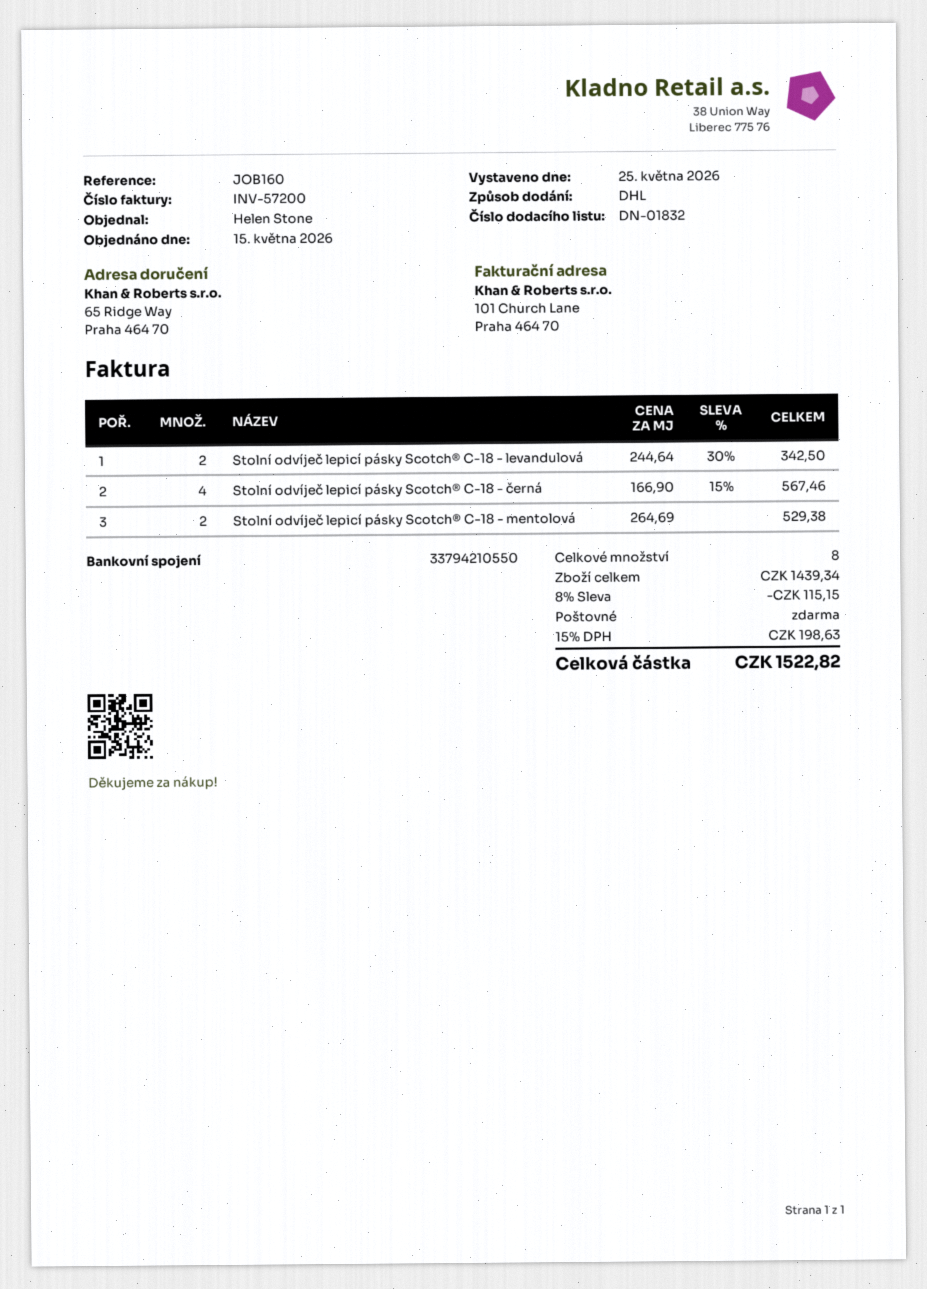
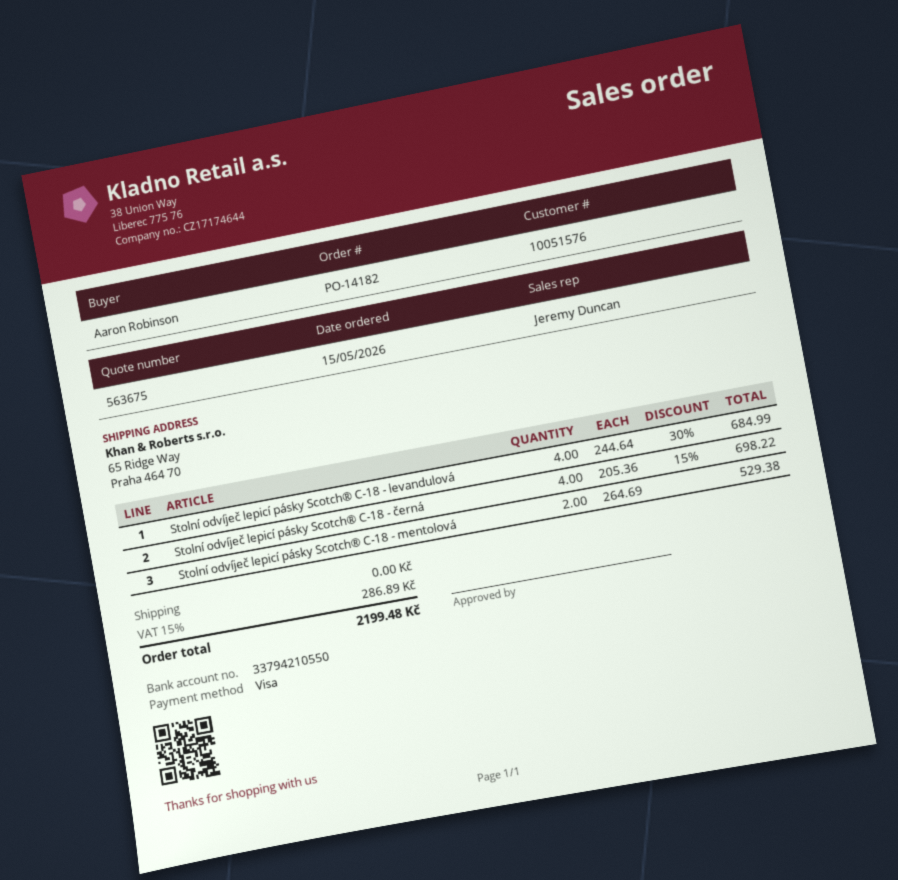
ordered by: Helen Stone -> Aaron Robinson
Stolní odvíječ lepicí pásky Scotch® C-18 - levandulová: 2 x 244.64 - 30% = 342.50 -> 4 x 244.64 - 30% = 684.99
Stolní odvíječ lepicí pásky Scotch® C-18 - černá: 4 x 166.90 - 15% = 567.46 -> 4 x 205.36 - 15% = 698.22
discount: 8% = 115.15 -> none
tax: 15% = 198.63 -> 15% = 286.89
total: 1522.82 -> 2199.48

